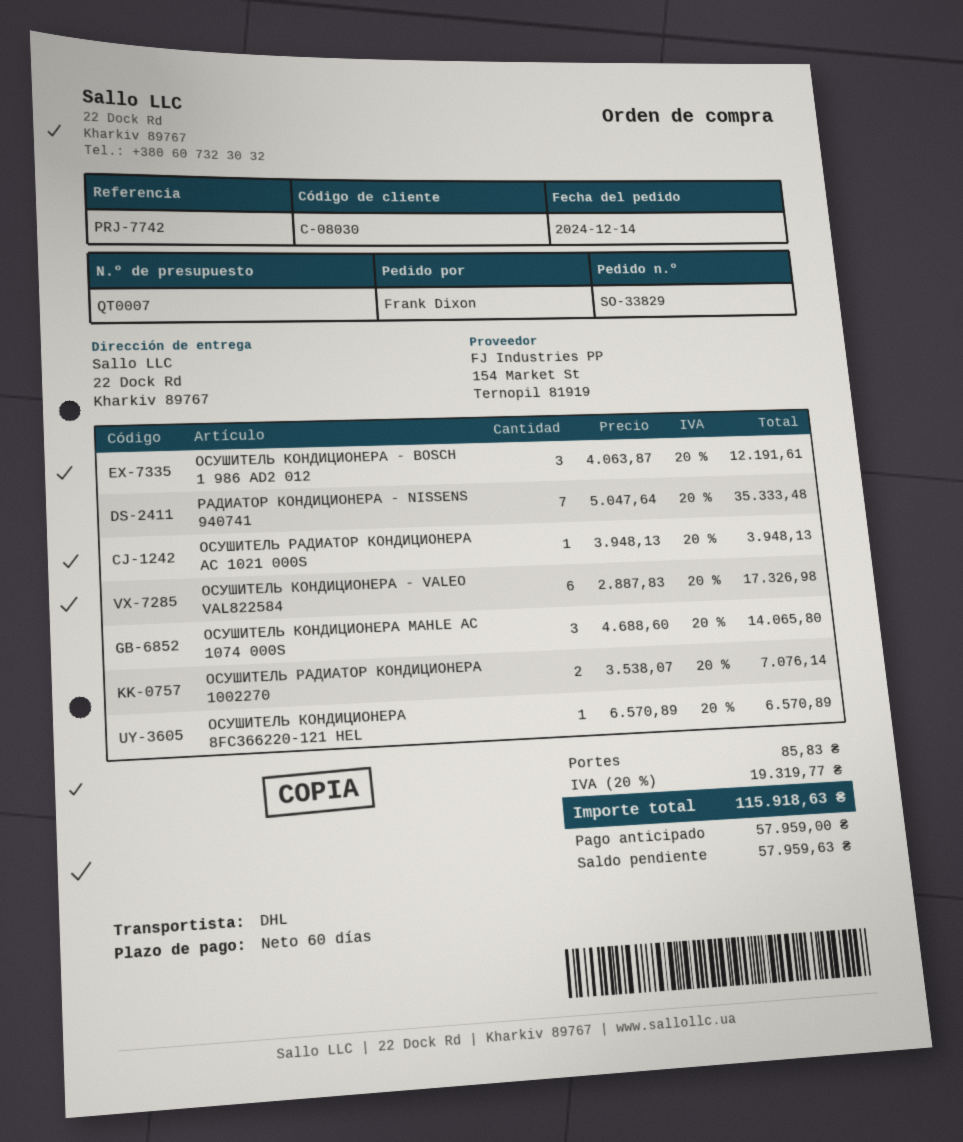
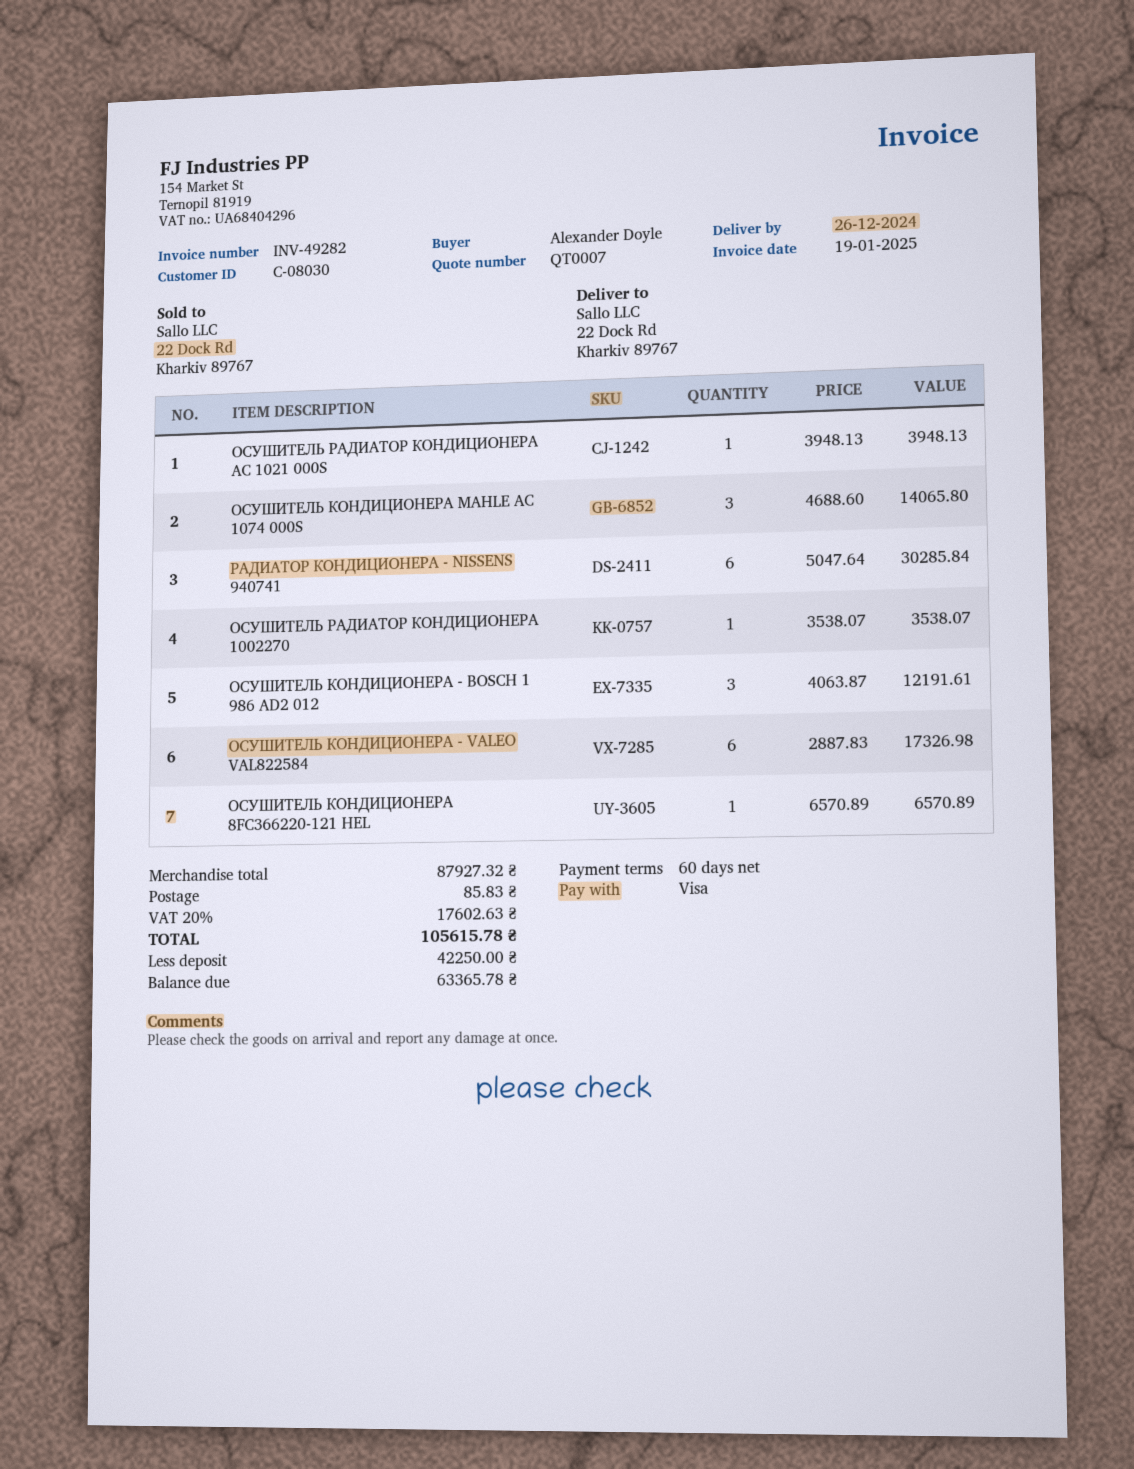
ordered by: Frank Dixon -> Alexander Doyle
РАДИАТОР КОНДИЦИОНЕРА - NISSENS 940741: 7 x 5047.64 = 35333.48 -> 6 x 5047.64 = 30285.84
ОСУШИТЕЛЬ РАДИАТОР КОНДИЦИОНЕРА 1002270: 2 x 3538.07 = 7076.14 -> 1 x 3538.07 = 3538.07
tax: 20% = 19319.77 -> 20% = 17602.63
total: 115918.63 -> 105615.78
deposit: 57959.00 -> 42250.00
balance: 57959.63 -> 63365.78

